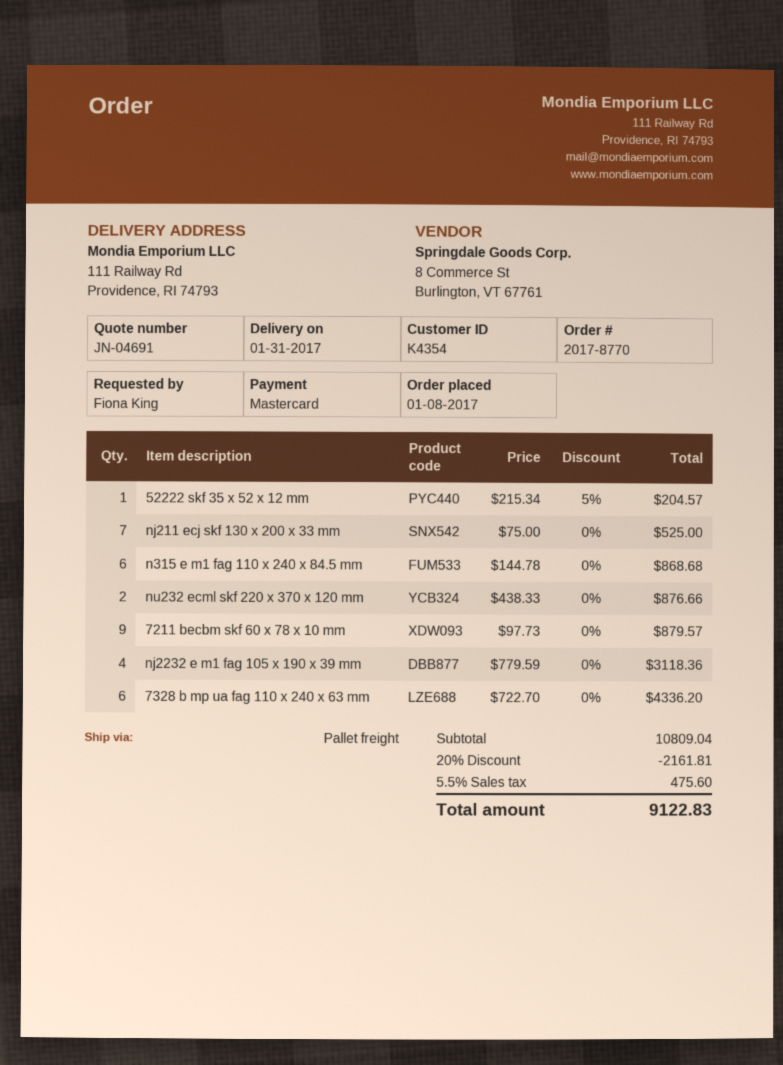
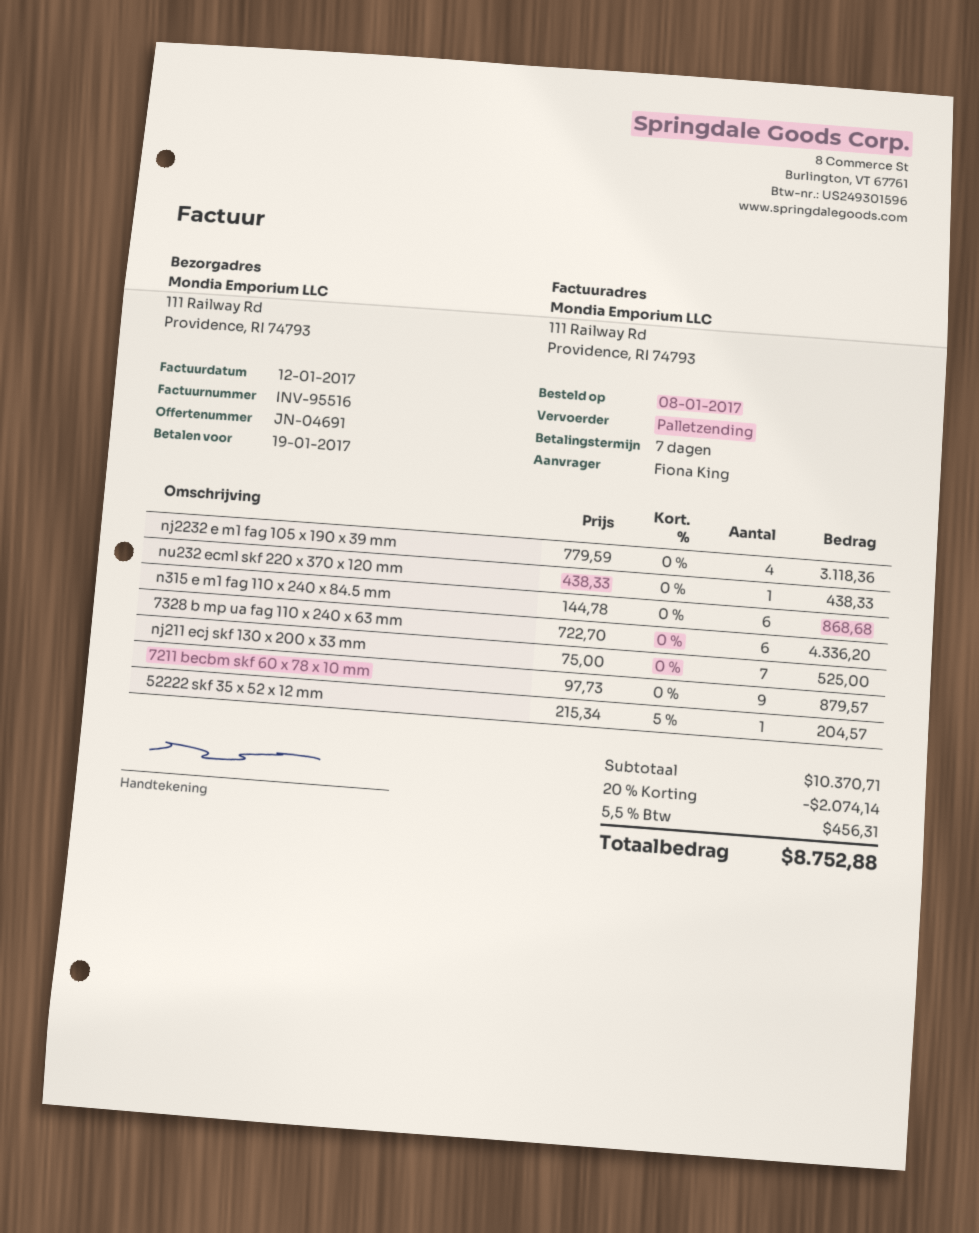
nu232 ecml skf 220 x 370 x 120 mm: 2 x 438.33 = 876.66 -> 1 x 438.33 = 438.33
subtotal: 10809.04 -> 10370.71
discount: 20% = 2161.81 -> 20% = 2074.14
tax: 5.5% = 475.60 -> 5.5% = 456.31
total: 9122.83 -> 8752.88

